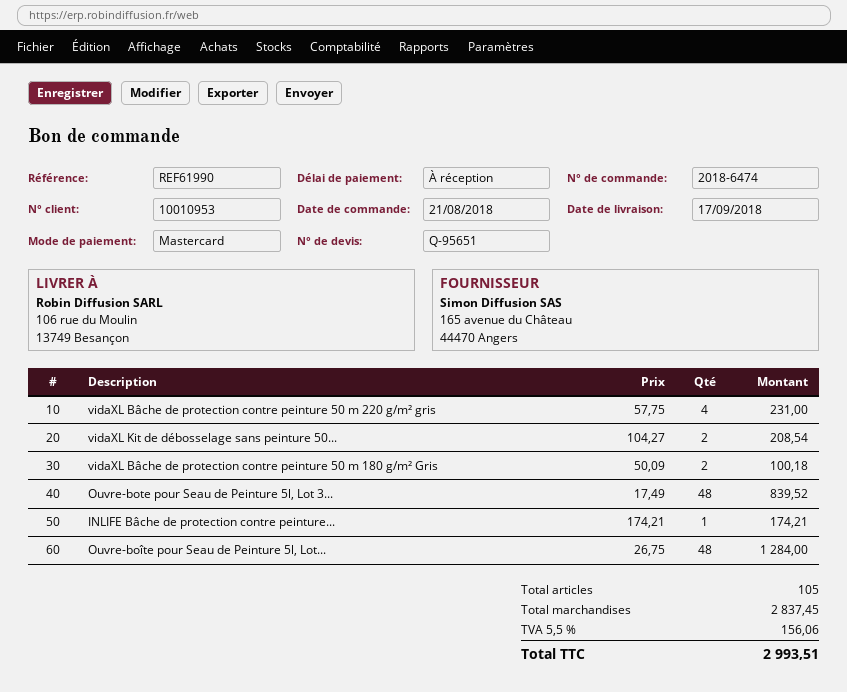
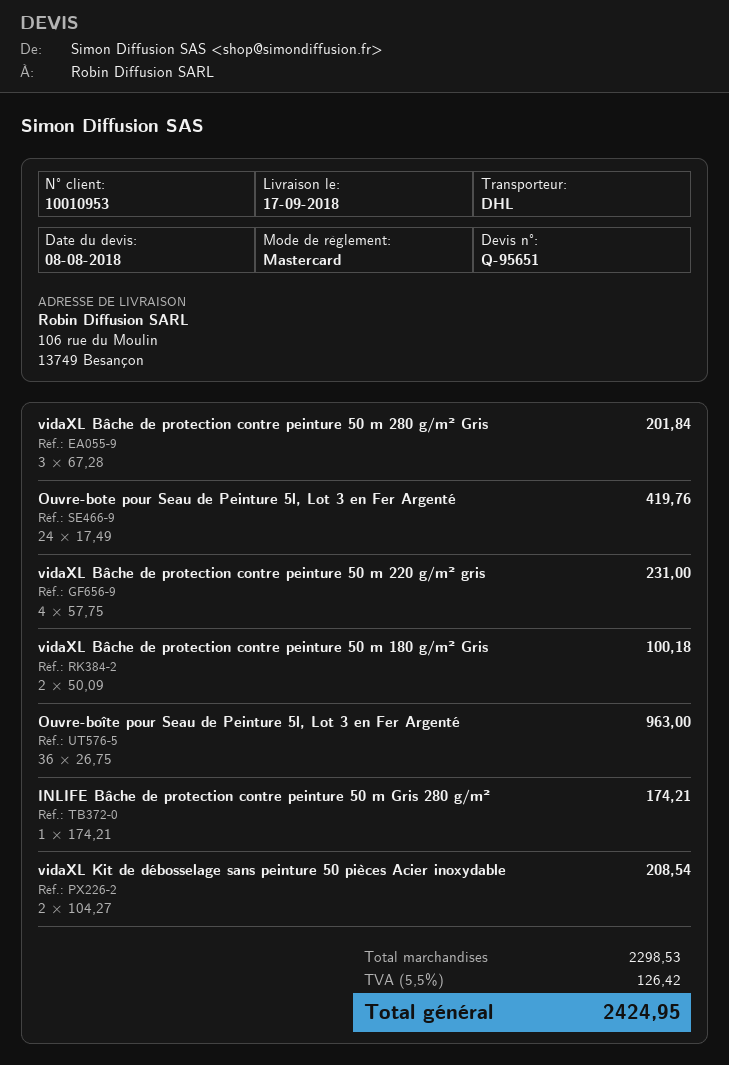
Ouvre-bote pour Seau de Peinture 5l, Lot 3...: 48 x 17.49 = 839.52 -> 24 x 17.49 = 419.76
Ouvre-boîte pour Seau de Peinture 5l, Lot...: 48 x 26.75 = 1284.00 -> 36 x 26.75 = 963.00
vidaXL Bâche de protection contre peinture 50 m 280 g/m² Gris: none -> 3 x 67.28 = 201.84
subtotal: 2837.45 -> 2298.53
tax: 5.5% = 156.06 -> 5.5% = 126.42
total: 2993.51 -> 2424.95

